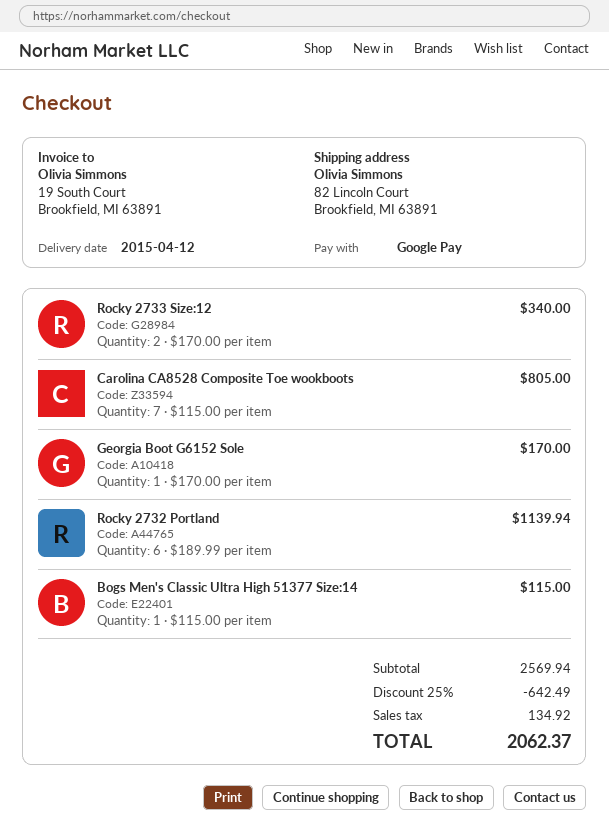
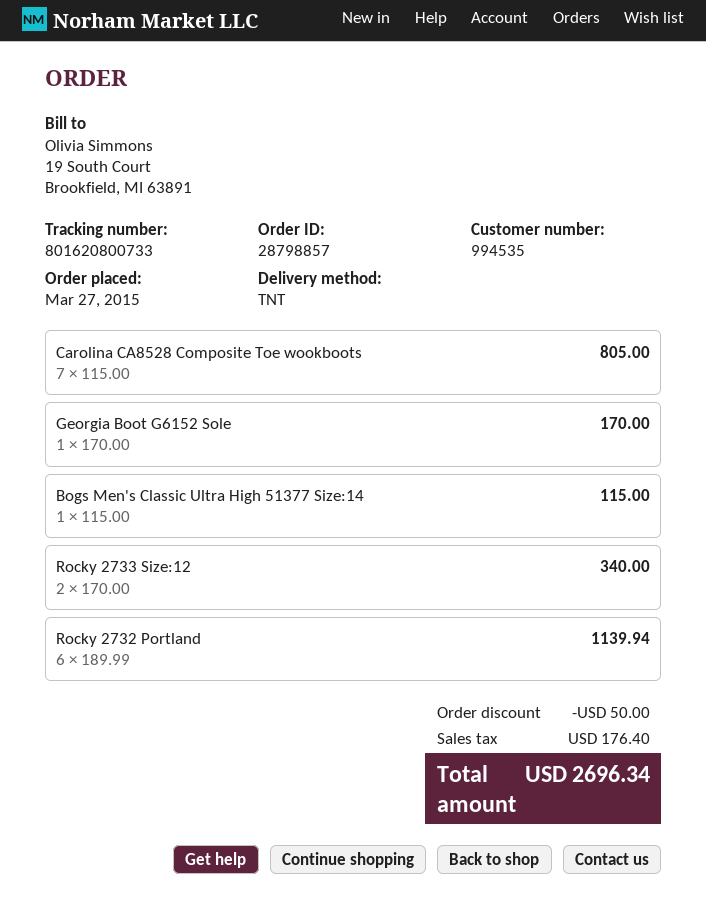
discount: 642.49 -> 50.00
tax: 134.92 -> 176.40
total: 2062.37 -> 2696.34

